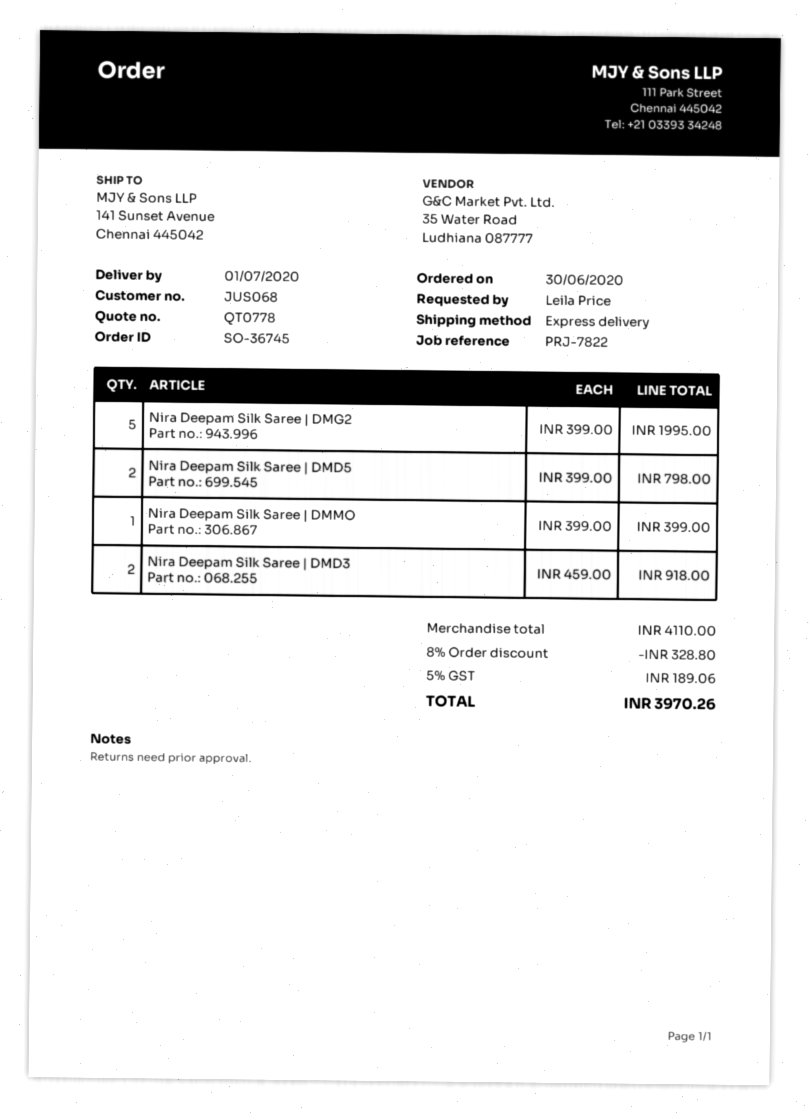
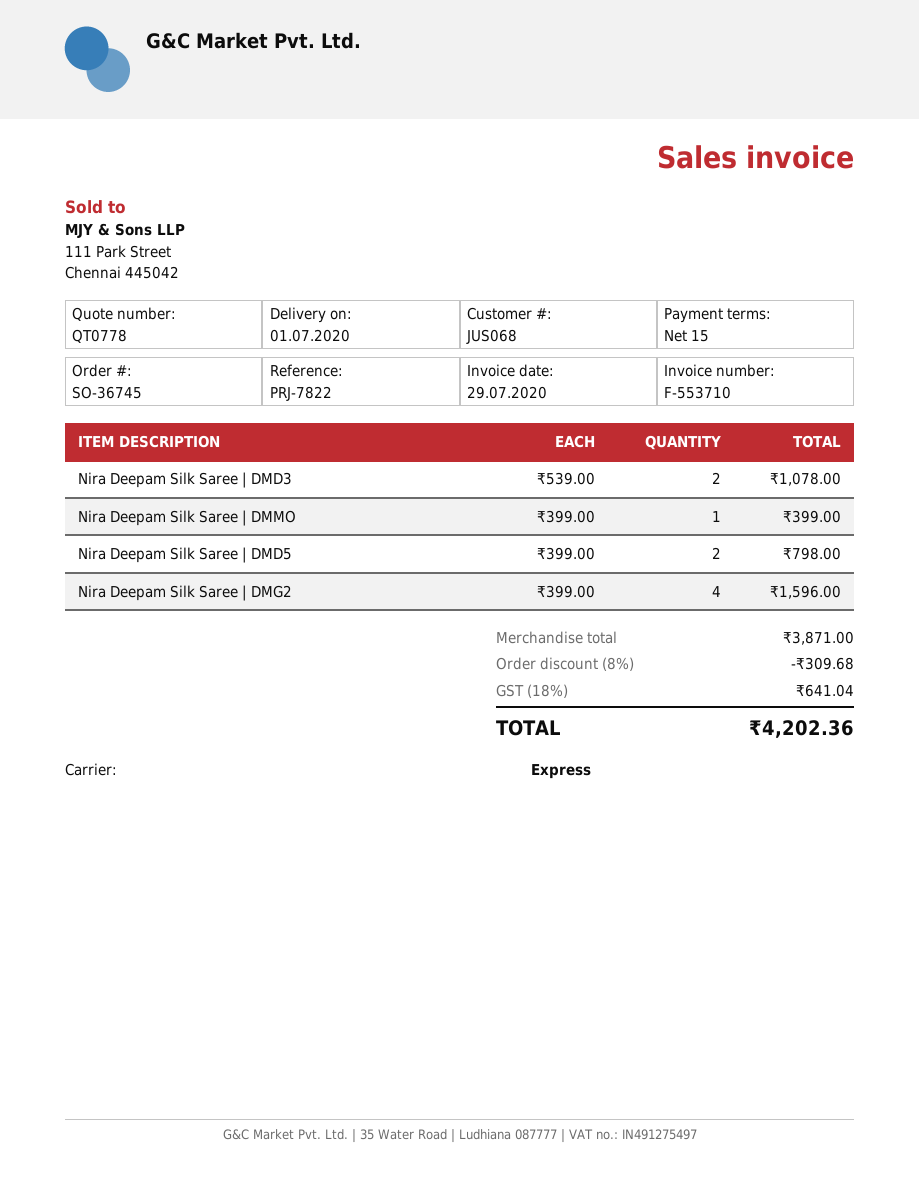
Nira Deepam Silk Saree | DMG2: 5 x 399.00 = 1995.00 -> 4 x 399.00 = 1596.00
Nira Deepam Silk Saree | DMD3: 2 x 459.00 = 918.00 -> 2 x 539.00 = 1078.00
subtotal: 4110.00 -> 3871.00
discount: 8% = 328.80 -> 8% = 309.68
tax: 5% = 189.06 -> 18% = 641.04
total: 3970.26 -> 4202.36

